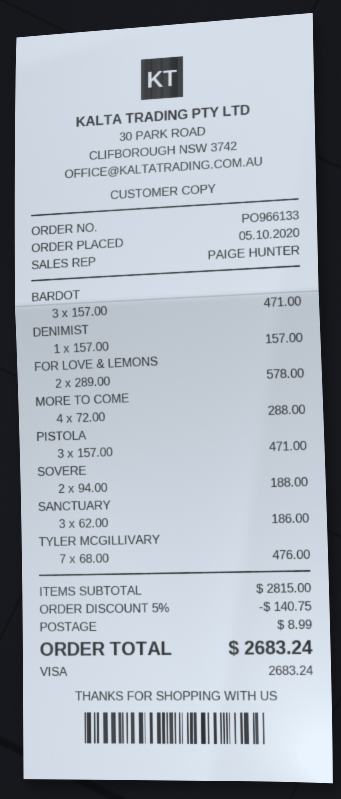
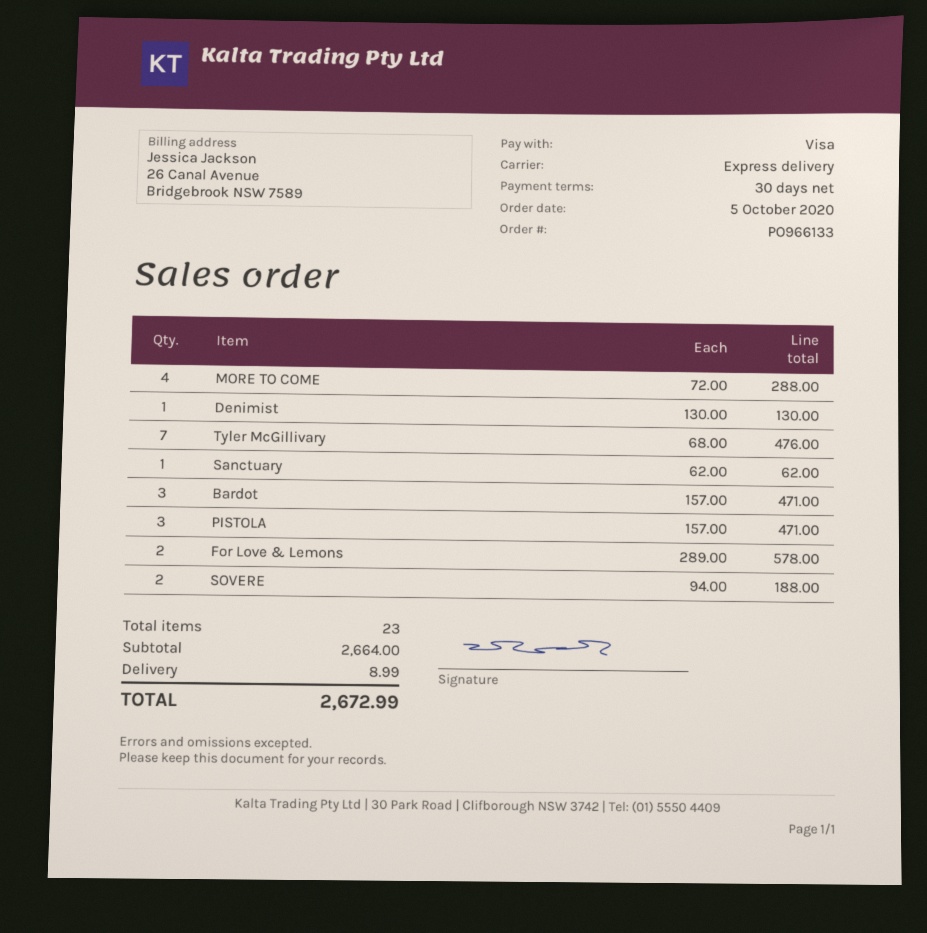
DENIMIST: 1 x 157.00 = 157.00 -> 1 x 130.00 = 130.00
SANCTUARY: 3 x 62.00 = 186.00 -> 1 x 62.00 = 62.00
subtotal: 2815.00 -> 2664.00
discount: 5% = 140.75 -> none
total: 2683.24 -> 2672.99

